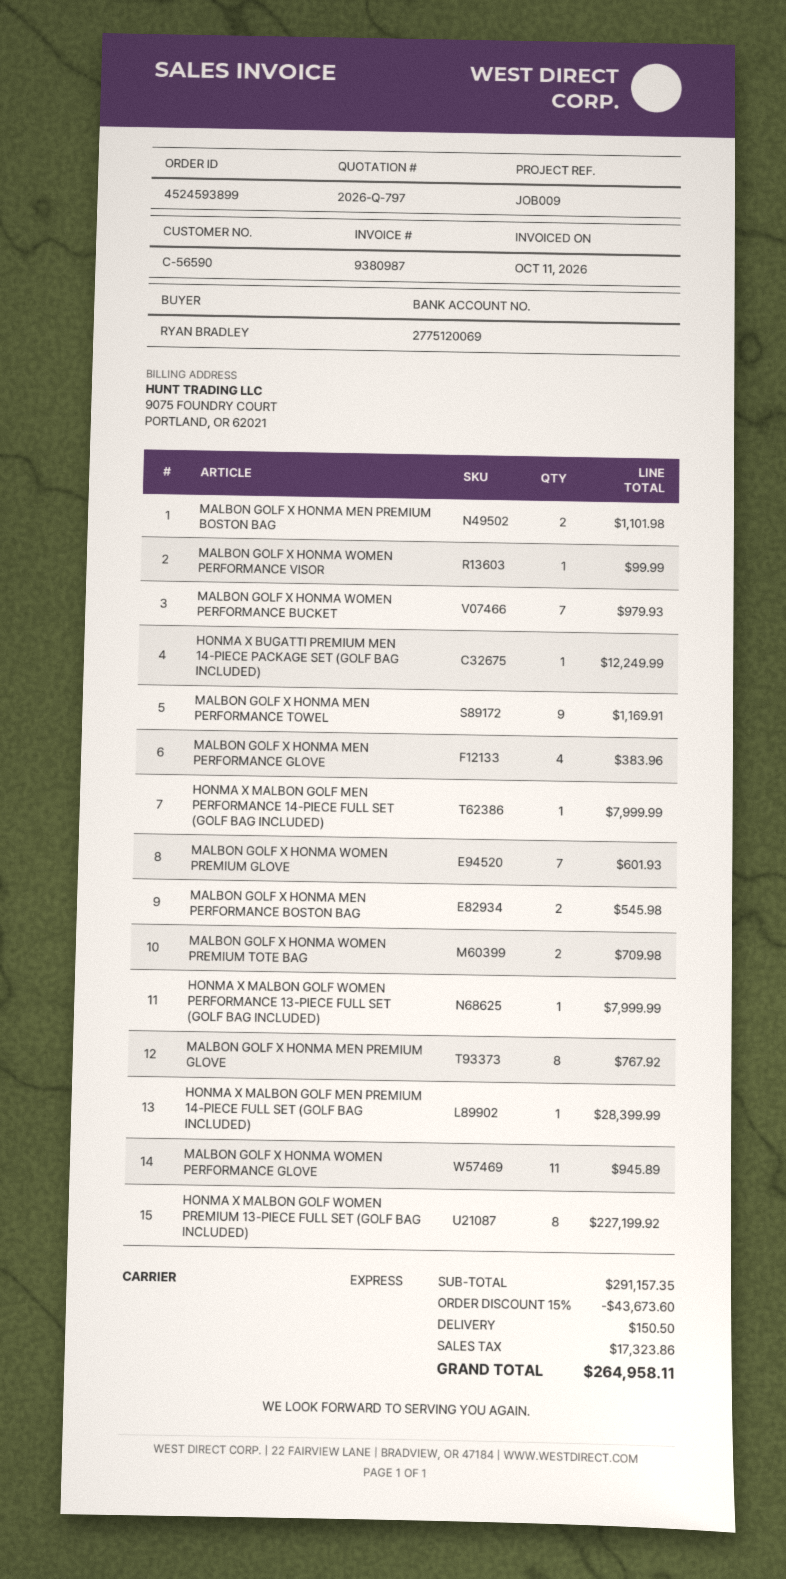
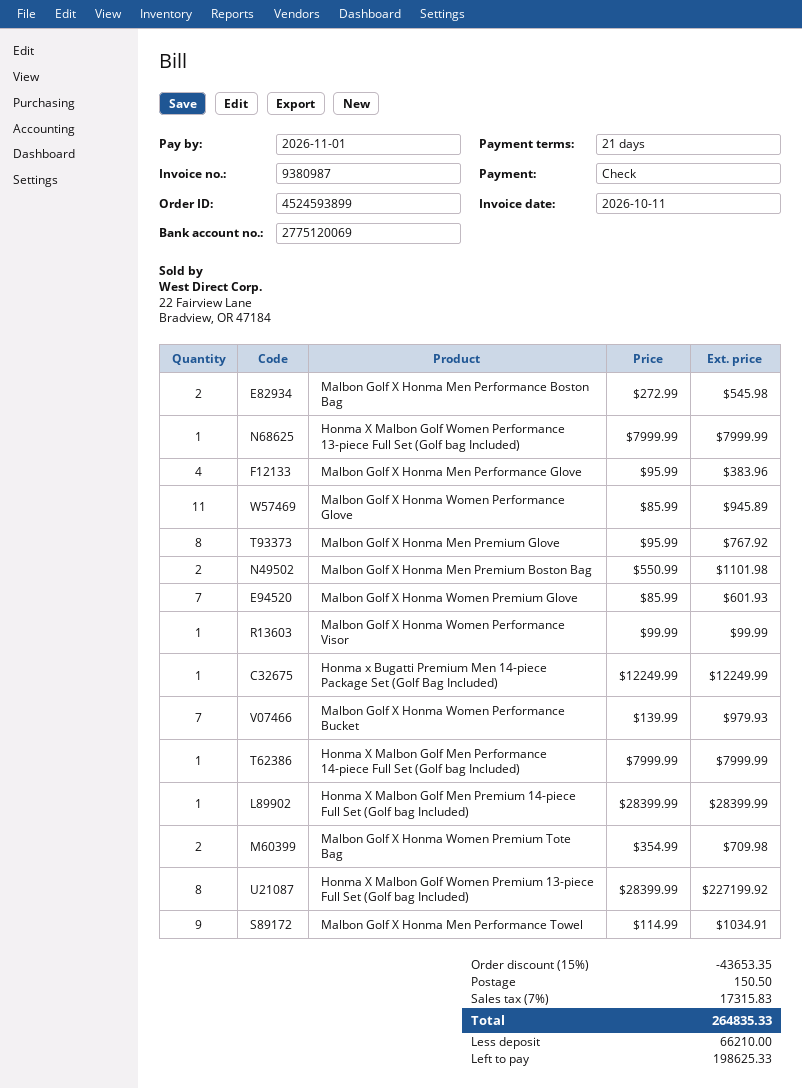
MALBON GOLF X HONMA MEN PERFORMANCE TOWEL: 9 for 1169.91 -> 9 for 1034.91
discount: 15% = 43673.60 -> 15% = 43653.35
tax: 17323.86 -> 17315.83
total: 264958.11 -> 264835.33

